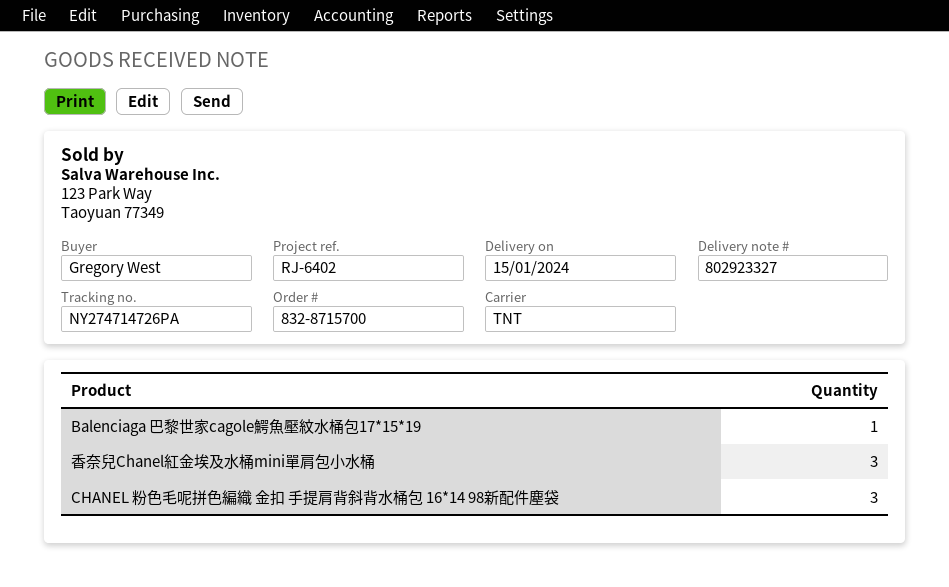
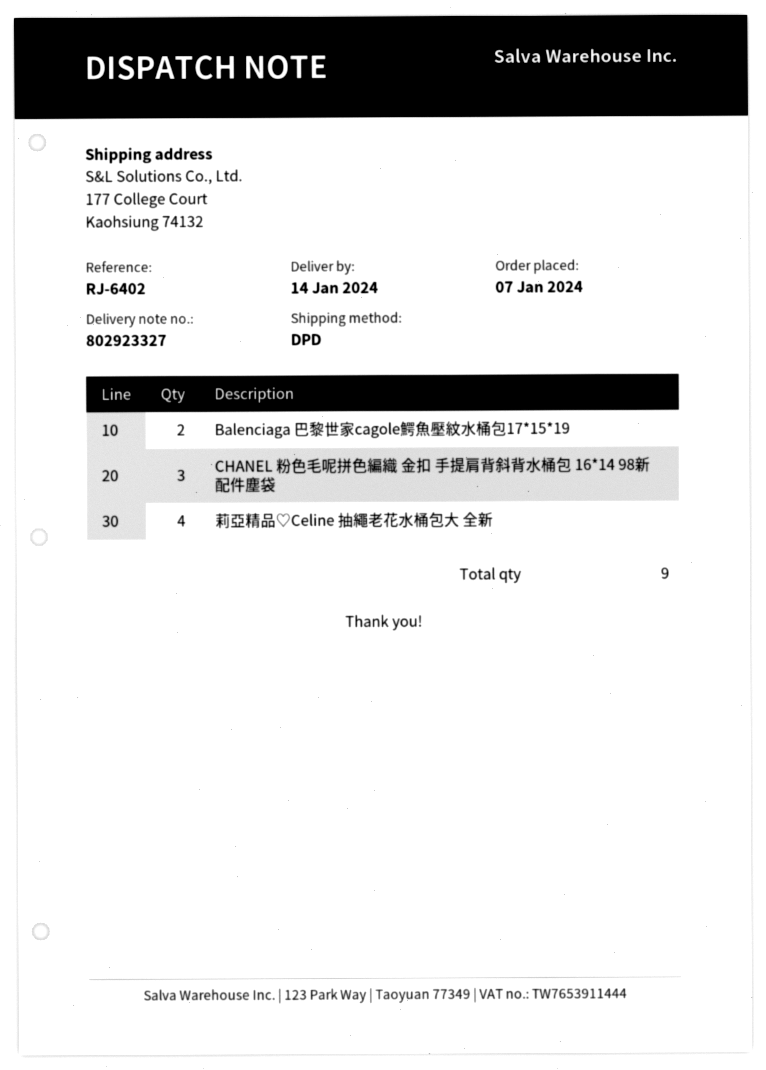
delivery date: 2024-01-15 -> 2024-01-14
shipping method: TNT -> DPD
Balenciaga 巴黎世家cagole鰐魚壓紋水桶包17*15*19: 1 -> 2
香奈兒Chanel紅金埃及水桶mini單肩包小水桶: 3 -> none
莉亞精品♡Celine 抽繩老花水桶包大 全新: none -> 4

